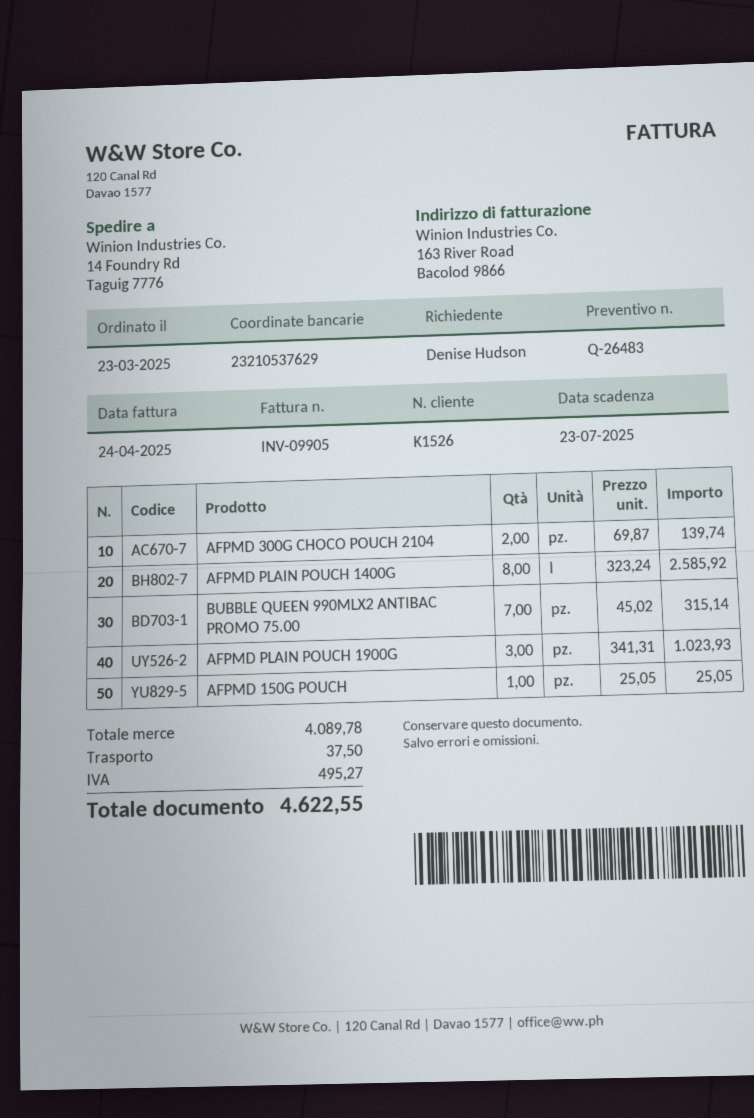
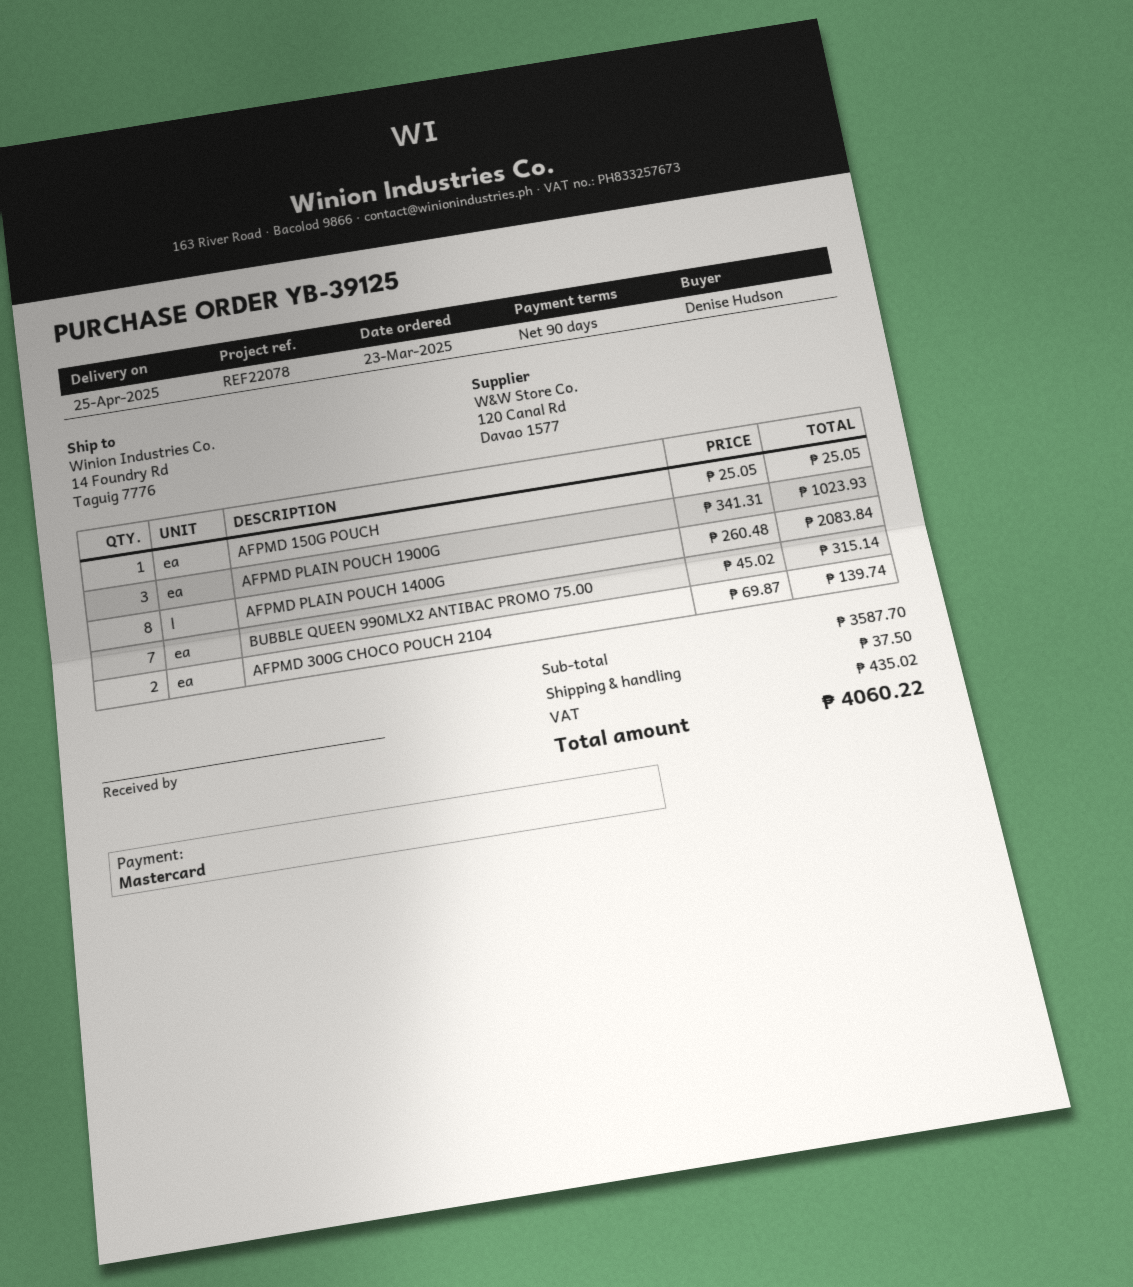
AFPMD PLAIN POUCH 1400G: 8 x 323.24 = 2585.92 -> 8 x 260.48 = 2083.84
subtotal: 4089.78 -> 3587.70
tax: 495.27 -> 435.02
total: 4622.55 -> 4060.22

